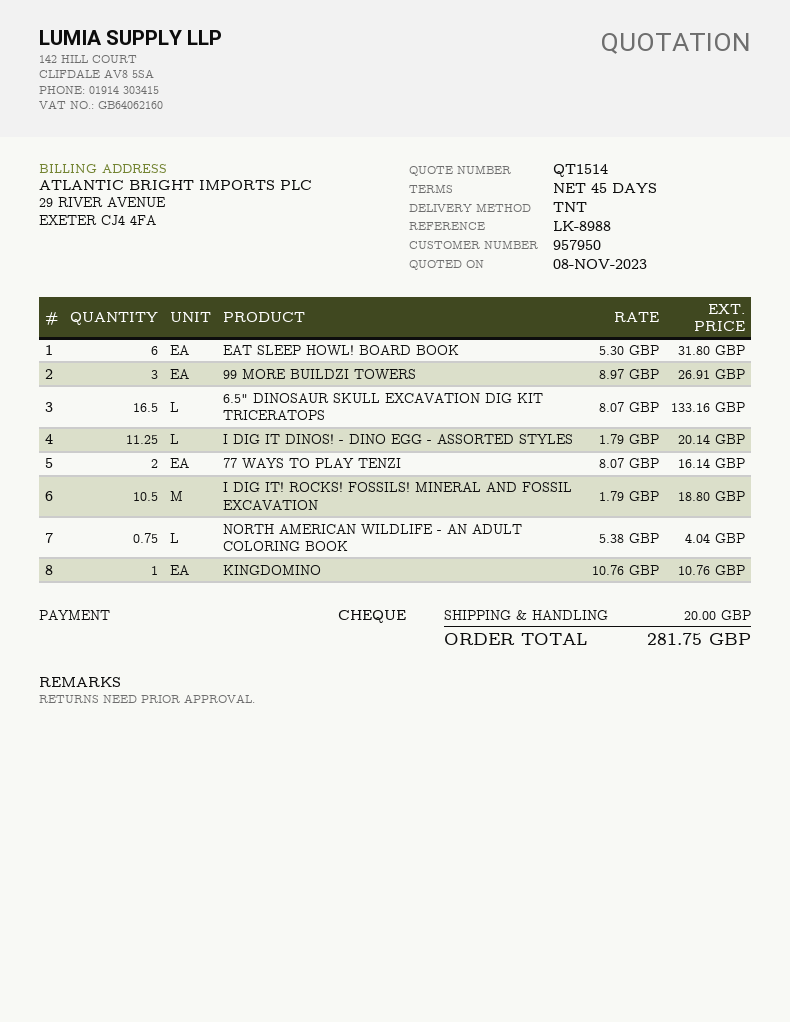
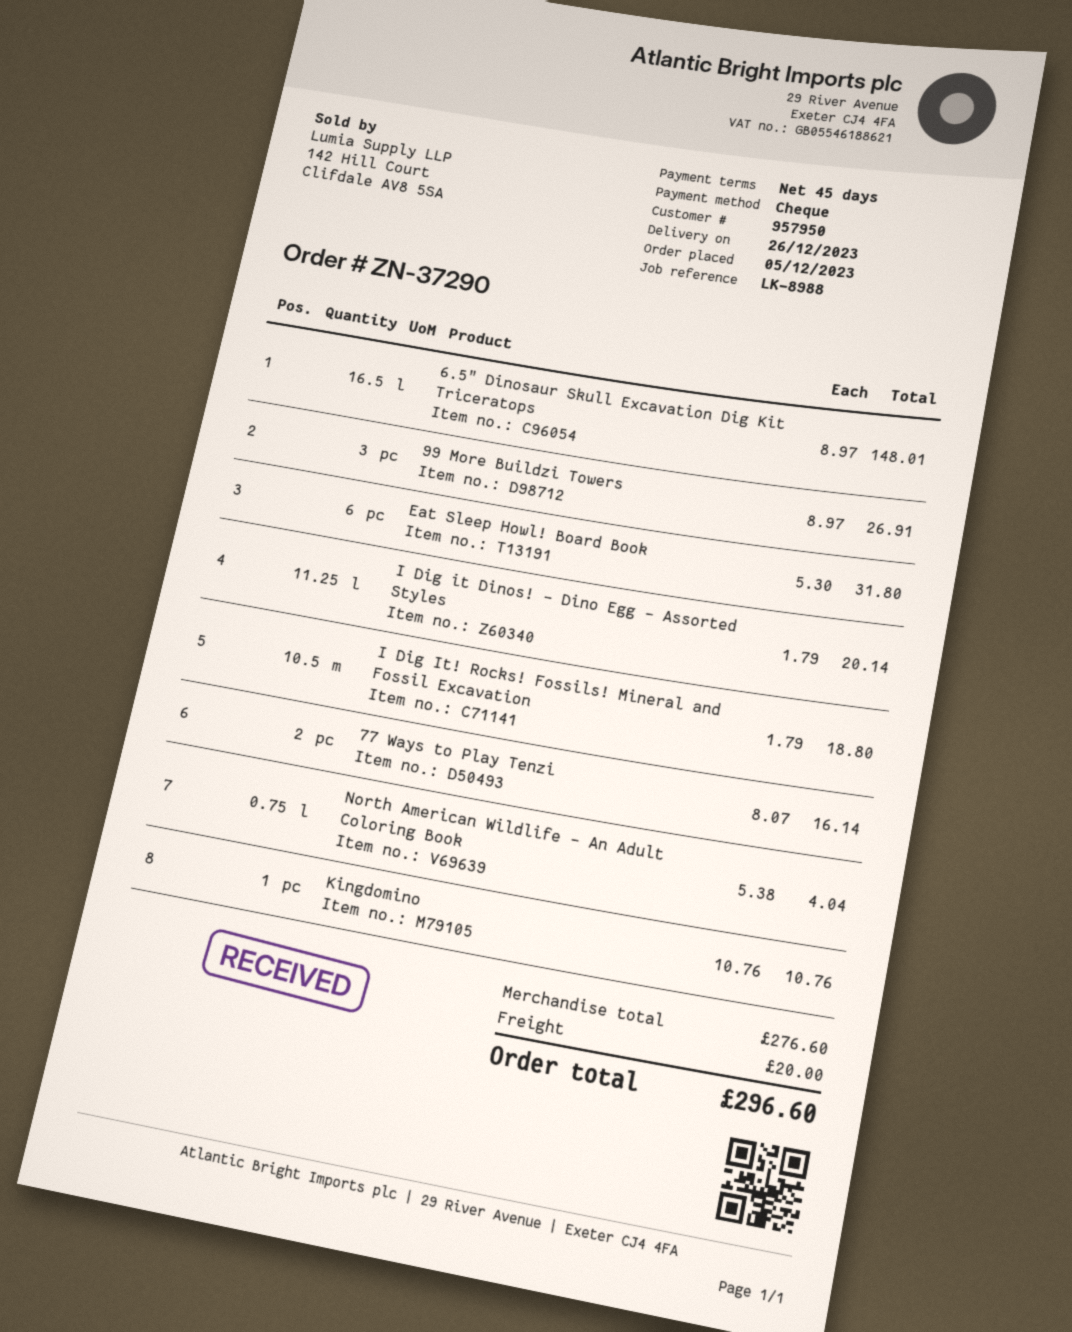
6.5" DINOSAUR SKULL EXCAVATION DIG KIT TRICERATOPS: 16.5 x 8.07 = 133.16 -> 16.5 x 8.97 = 148.01
total: 281.75 -> 296.60

